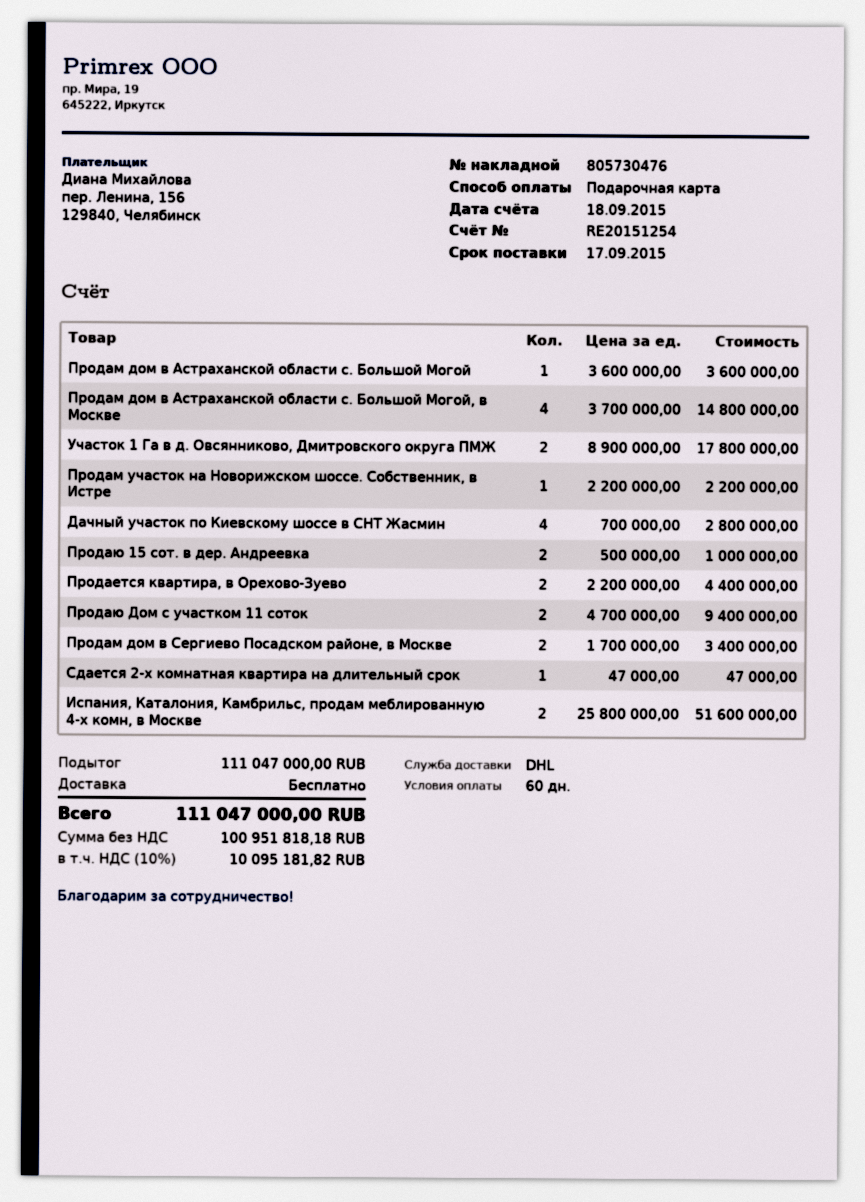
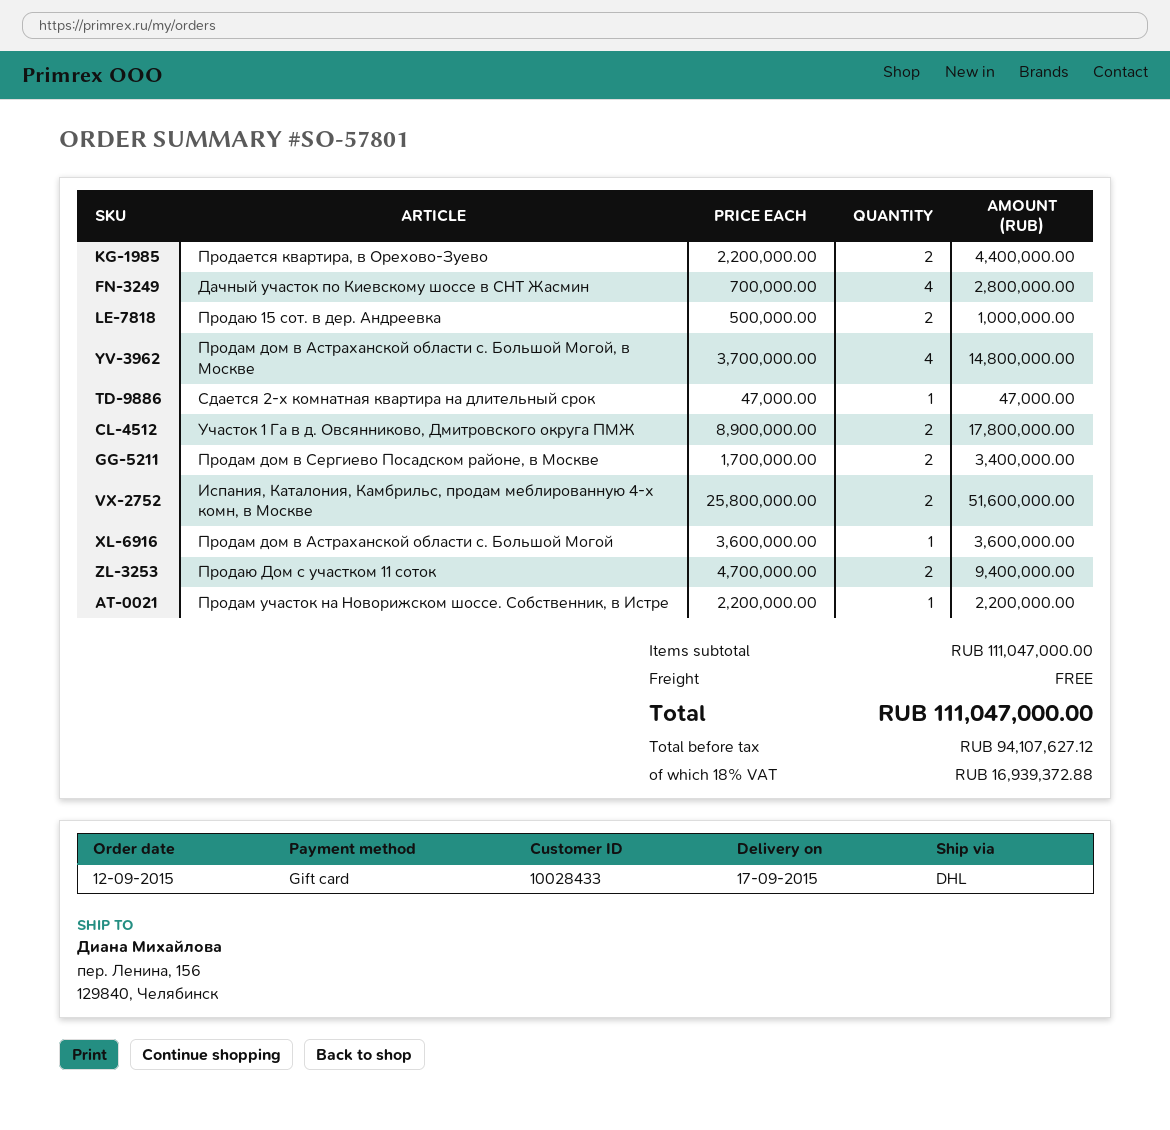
net: 100951818.18 -> 94107627.12
tax: 10% = 10095181.82 -> 18% = 16939372.88

